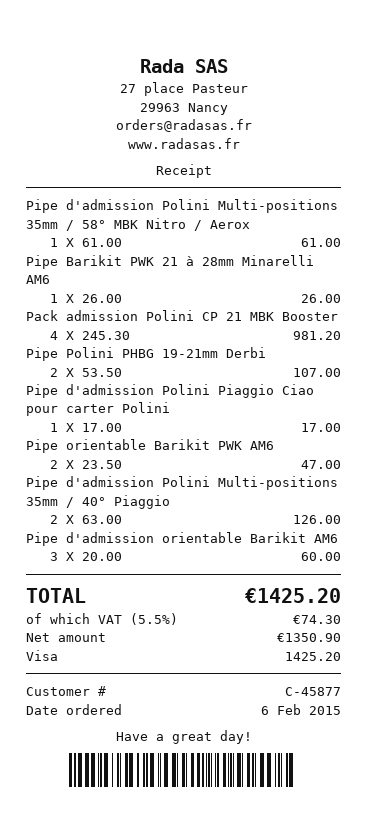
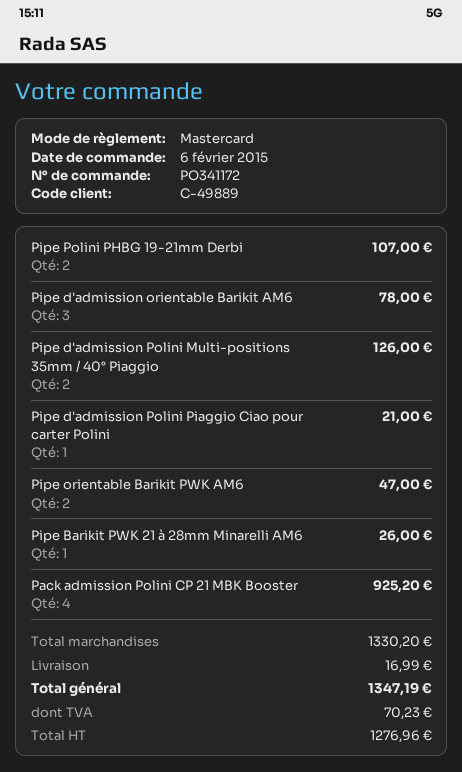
customer number: C-45877 -> C-49889
payment method: Visa -> Mastercard
Pipe d'admission Polini Multi-positions 35mm / 58° MBK Nitro / Aerox: 1 for 61.00 -> none
Pack admission Polini CP 21 MBK Booster: 4 for 981.20 -> 4 for 925.20
Pipe d'admission Polini Piaggio Ciao pour carter Polini: 1 for 17.00 -> 1 for 21.00
Pipe d'admission orientable Barikit AM6: 3 for 60.00 -> 3 for 78.00
shipping: none -> 16.99
net: 1350.90 -> 1276.96
tax: 74.30 -> 70.23
total: 1425.20 -> 1347.19

